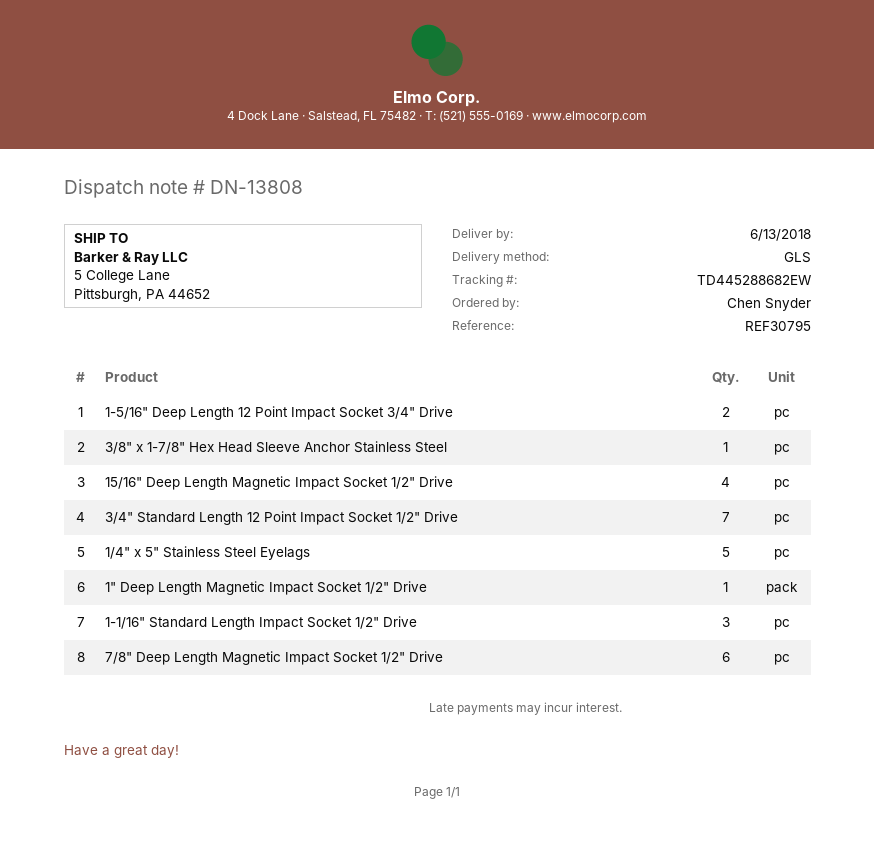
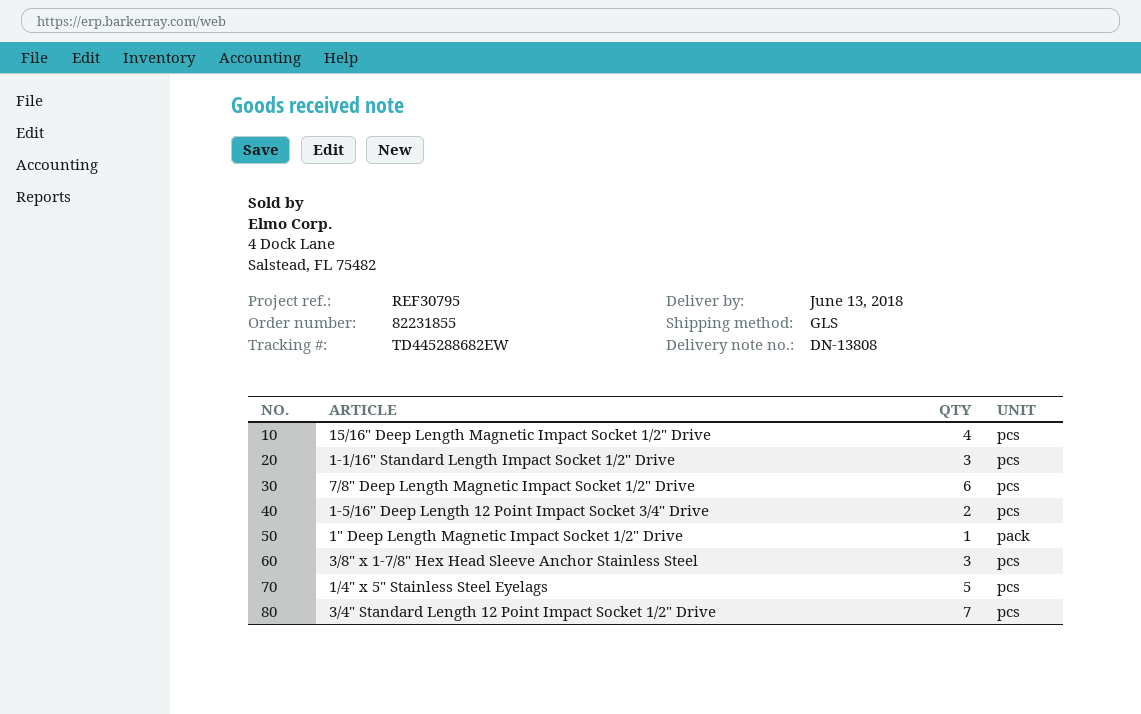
3/8" x 1-7/8" Hex Head Sleeve Anchor Stainless Steel: 1 -> 3

